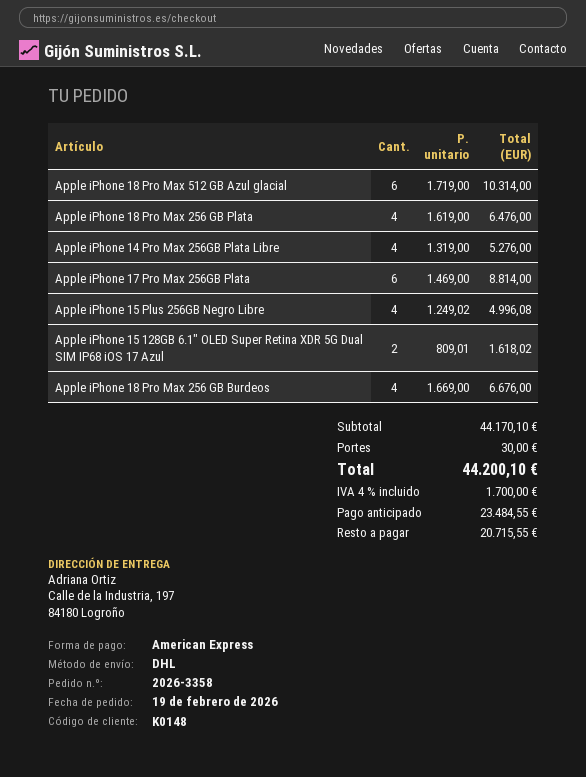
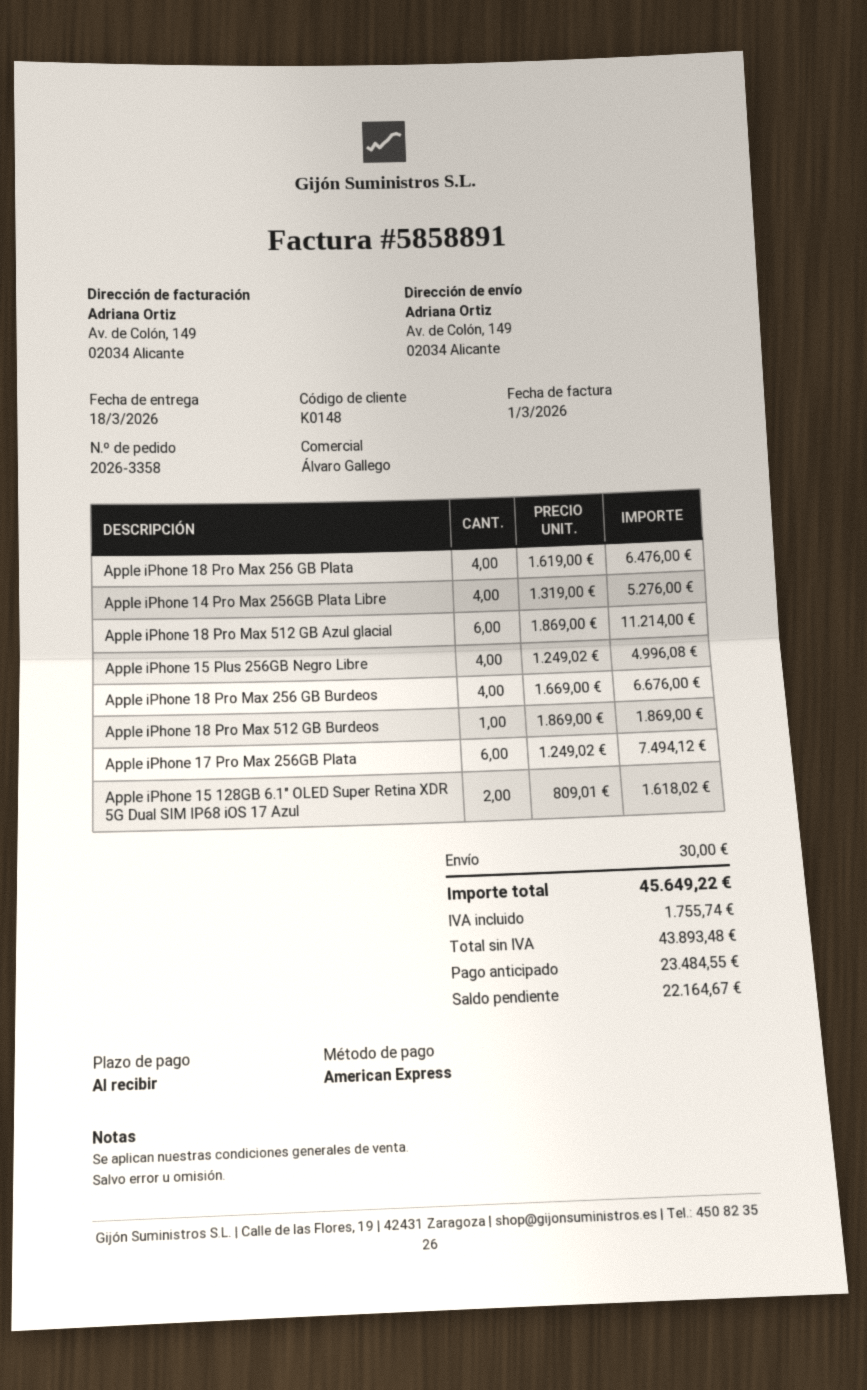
ship to: Calle de la Industria, 197, 84180 Logroño -> Av. de Colón, 149, 02034 Alicante
Apple iPhone 18 Pro Max 512 GB Azul glacial: 6 x 1719.00 = 10314.00 -> 6 x 1869.00 = 11214.00
Apple iPhone 17 Pro Max 256GB Plata: 6 x 1469.00 = 8814.00 -> 6 x 1249.02 = 7494.12
Apple iPhone 18 Pro Max 512 GB Burdeos: none -> 1 x 1869.00 = 1869.00
tax: 1700.00 -> 1755.74
total: 44200.10 -> 45649.22
balance: 20715.55 -> 22164.67

